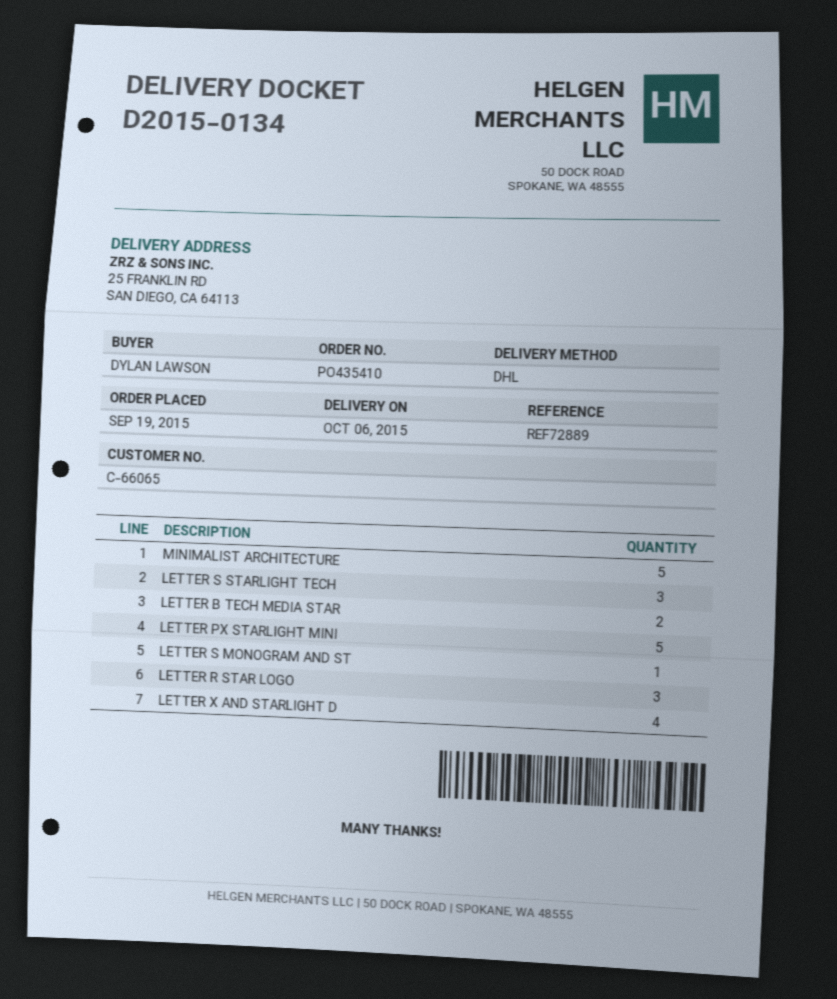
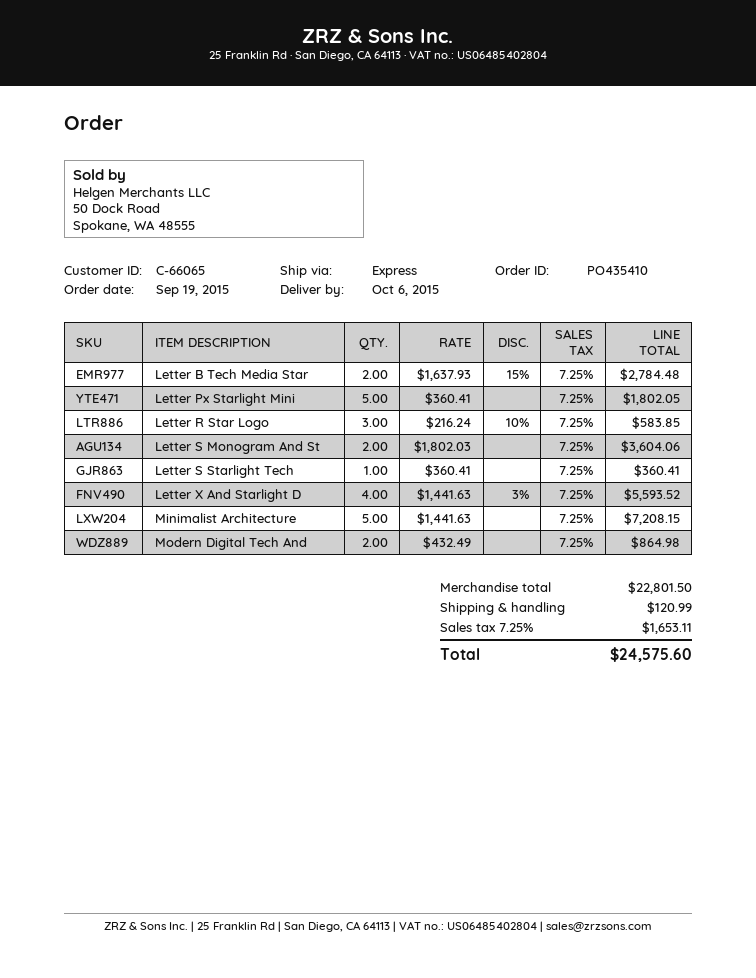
shipping method: DHL -> express
LETTER S STARLIGHT TECH: 3 -> 1
LETTER S MONOGRAM AND ST: 1 -> 2
Modern Digital Tech And: none -> 2

